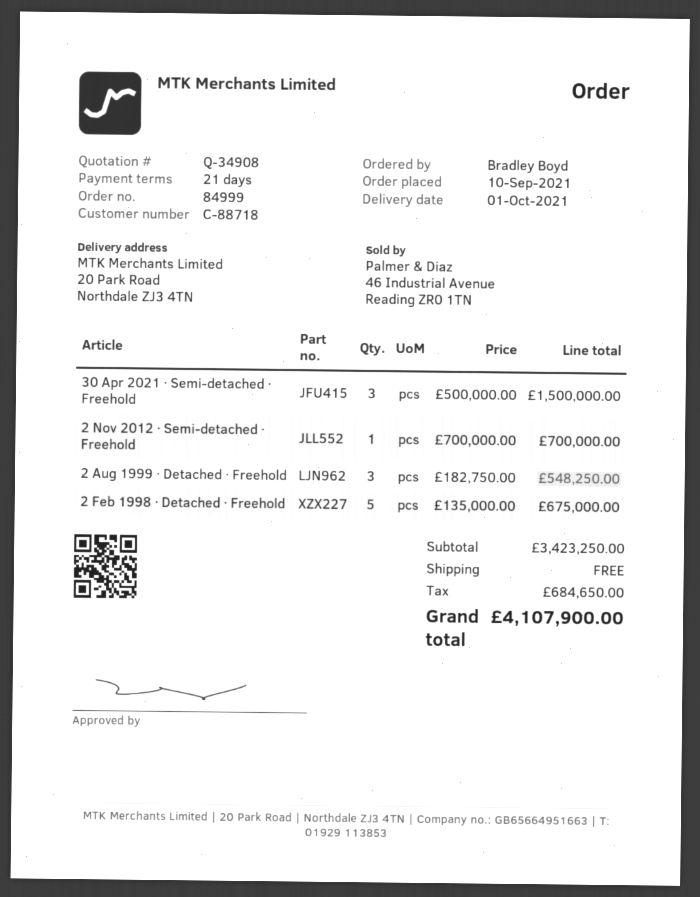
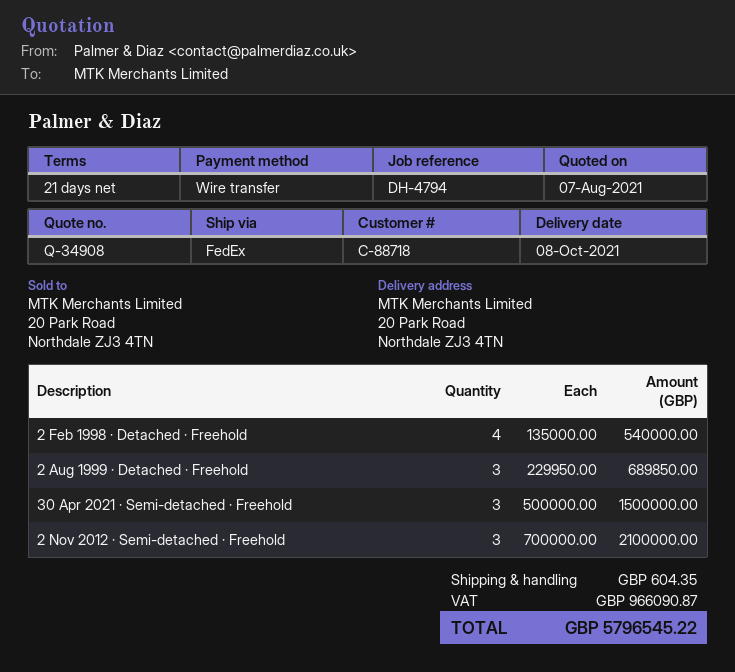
delivery date: 2021-10-01 -> 2021-10-08
2 Nov 2012 · Semi-detached · Freehold: 1 x 700000.00 = 700000.00 -> 3 x 700000.00 = 2100000.00
2 Aug 1999 · Detached · Freehold: 3 x 182750.00 = 548250.00 -> 3 x 229950.00 = 689850.00
2 Feb 1998 · Detached · Freehold: 5 x 135000.00 = 675000.00 -> 4 x 135000.00 = 540000.00
shipping: 0.00 -> 604.35
tax: 684650.00 -> 966090.87
total: 4107900.00 -> 5796545.22

